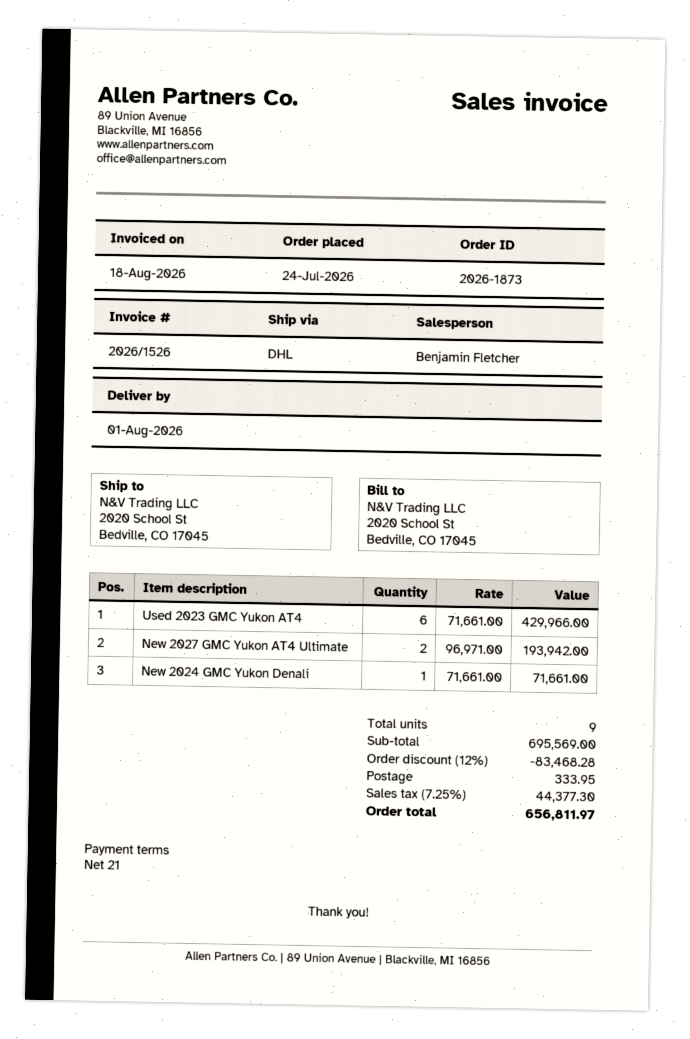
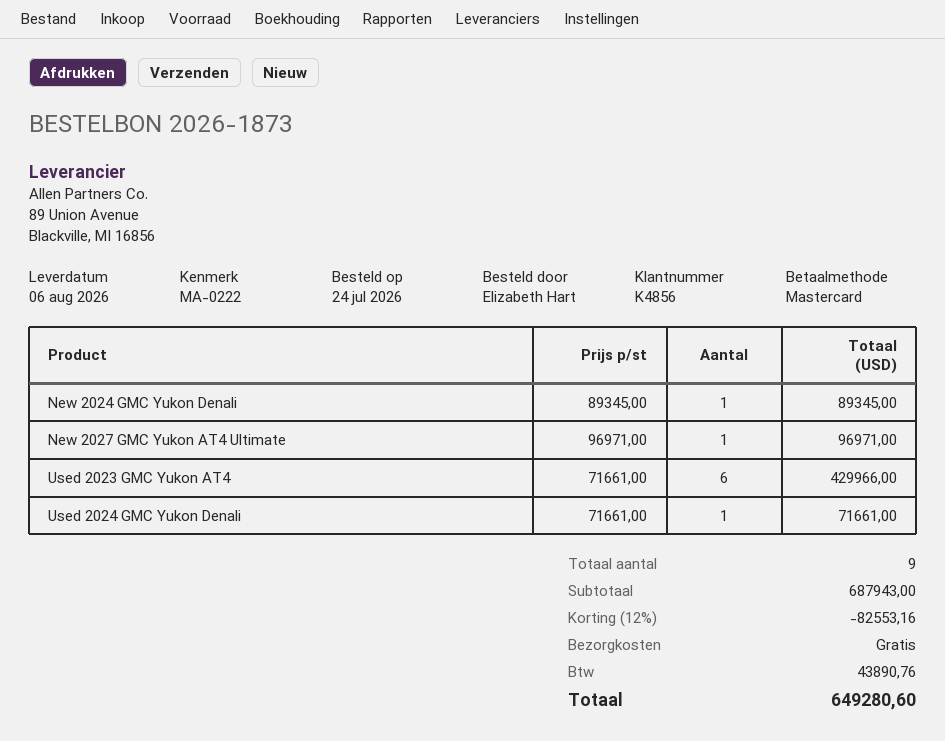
delivery date: 2026-08-01 -> 2026-08-06
New 2027 GMC Yukon AT4 Ultimate: 2 x 96971.00 = 193942.00 -> 1 x 96971.00 = 96971.00
New 2024 GMC Yukon Denali: 1 x 71661.00 = 71661.00 -> 1 x 89345.00 = 89345.00
Used 2024 GMC Yukon Denali: none -> 1 x 71661.00 = 71661.00
subtotal: 695569.00 -> 687943.00
discount: 12% = 83468.28 -> 12% = 82553.16
shipping: 333.95 -> 0.00
tax: 44377.30 -> 43890.76
total: 656811.97 -> 649280.60

